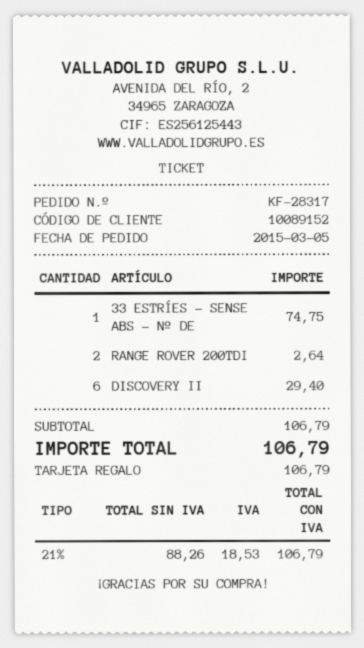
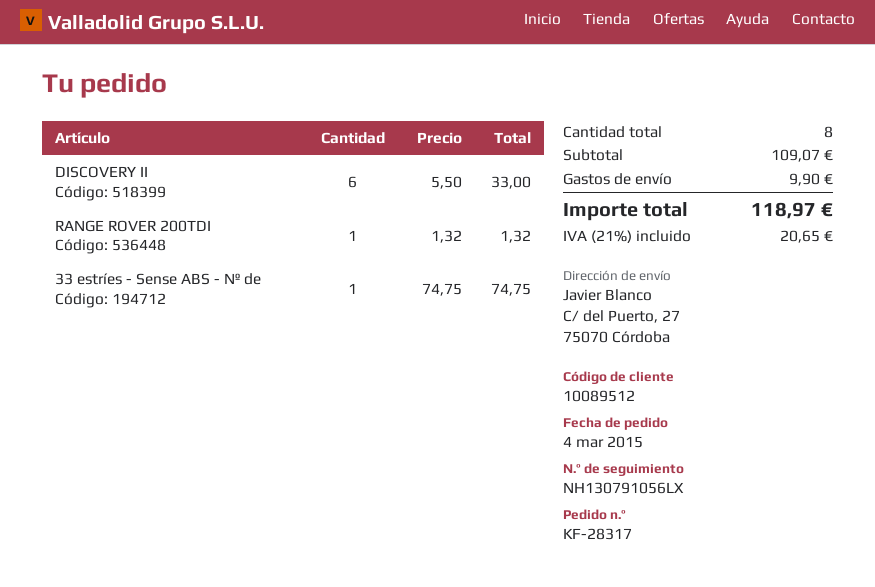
order date: 2015-03-05 -> 2015-03-04
customer number: 10089152 -> 10089512
RANGE ROVER 200TDI: 2 for 2.64 -> 1 for 1.32
DISCOVERY II: 6 for 29.40 -> 6 for 33.00
subtotal: 106.79 -> 109.07
shipping: none -> 9.90
tax: 21% = 18.53 -> 21% = 20.65
total: 106.79 -> 118.97

